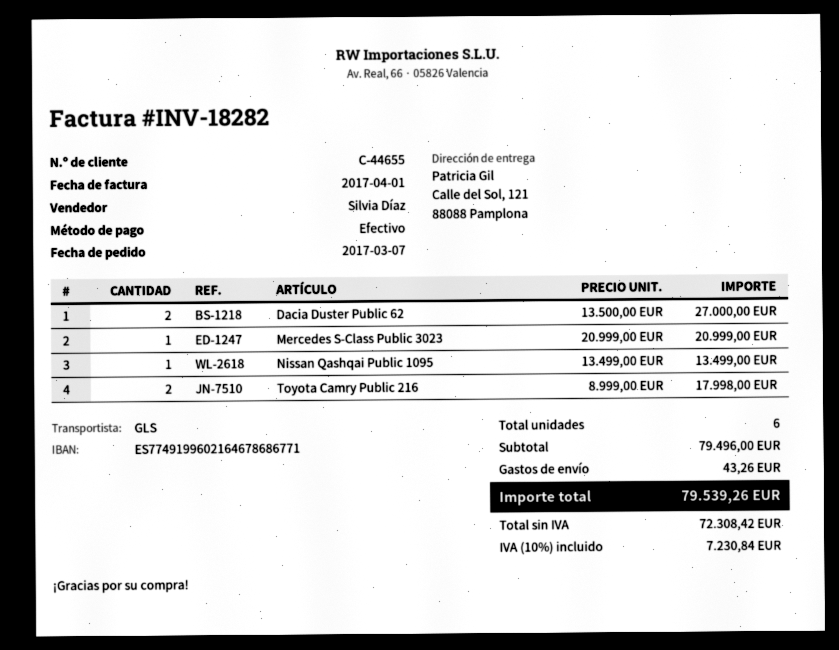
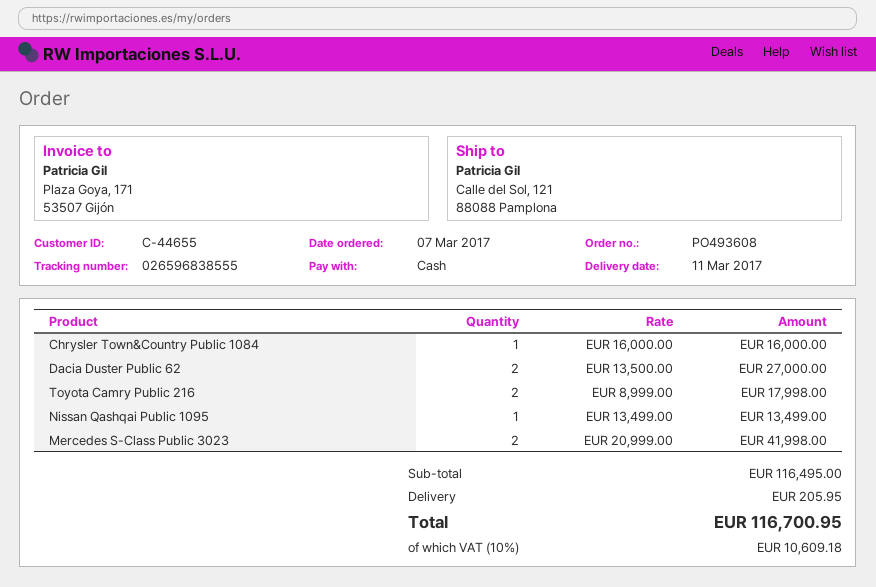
Mercedes S-Class Public 3023: 1 x 20999.00 = 20999.00 -> 2 x 20999.00 = 41998.00
Chrysler Town&Country Public 1084: none -> 1 x 16000.00 = 16000.00
subtotal: 79496.00 -> 116495.00
shipping: 43.26 -> 205.95
tax: 10% = 7230.84 -> 10% = 10609.18
total: 79539.26 -> 116700.95

